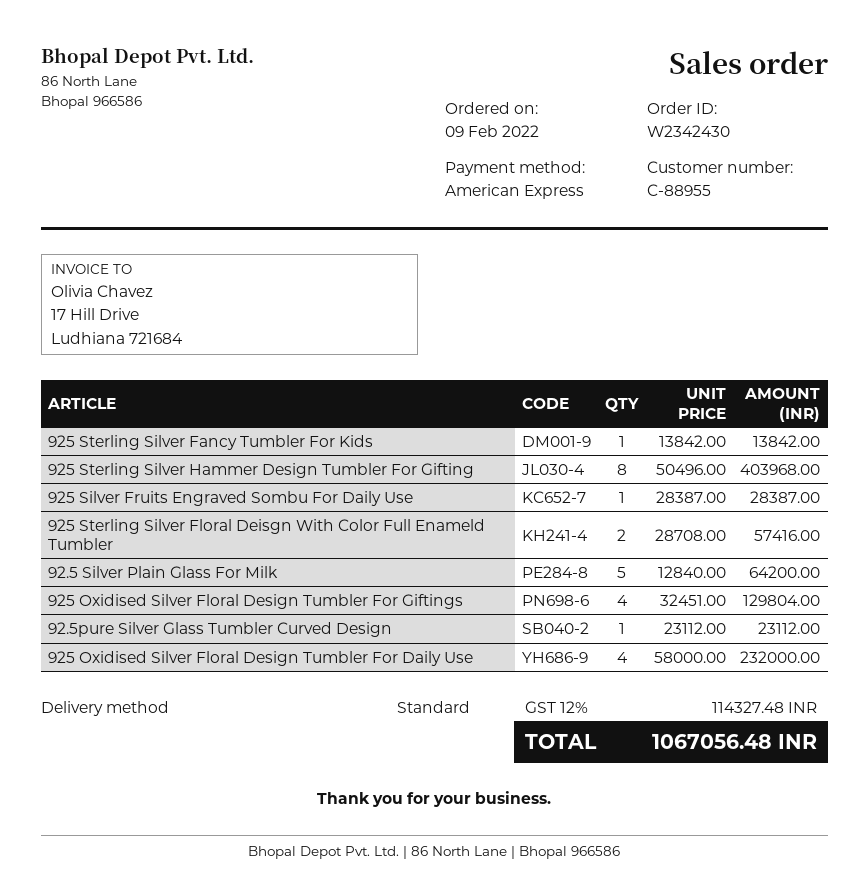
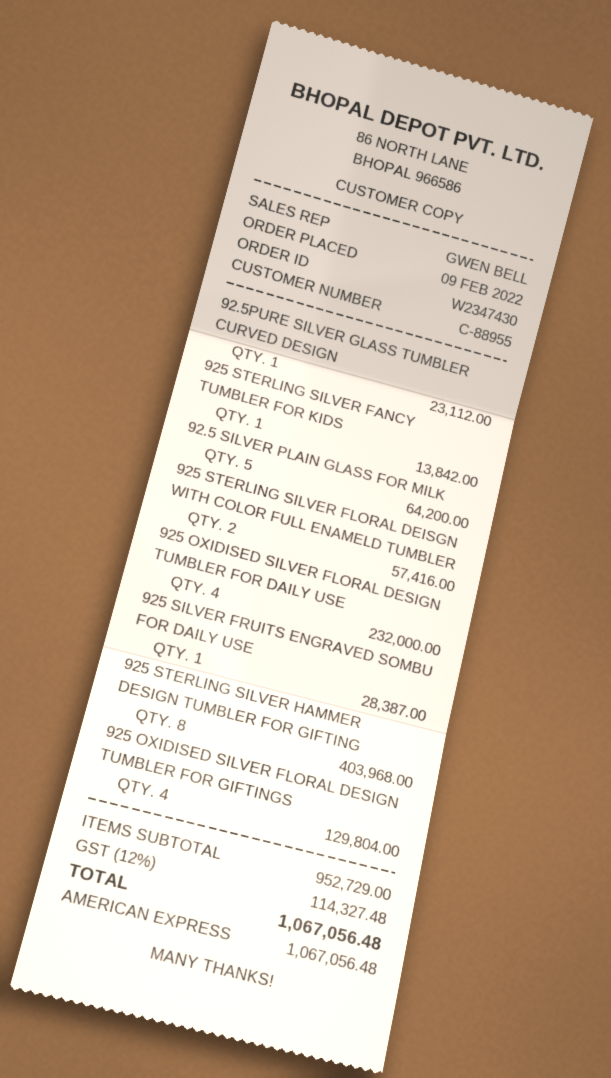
order number: W2342430 -> W2347430

